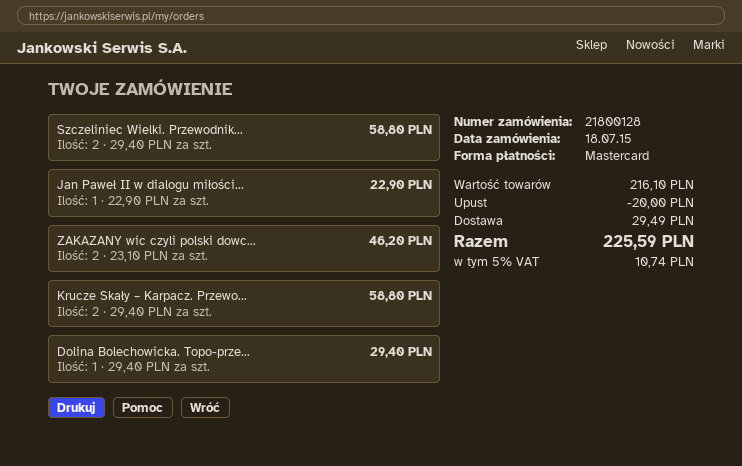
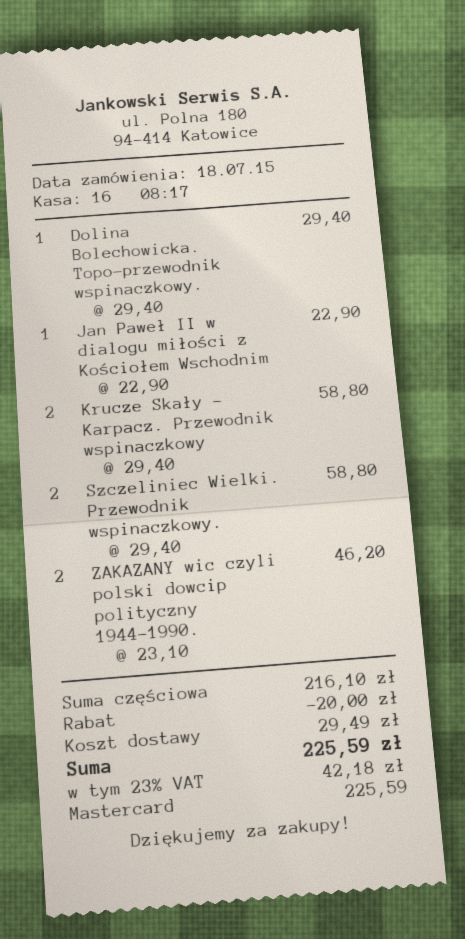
tax: 5% = 10.74 -> 23% = 42.18

